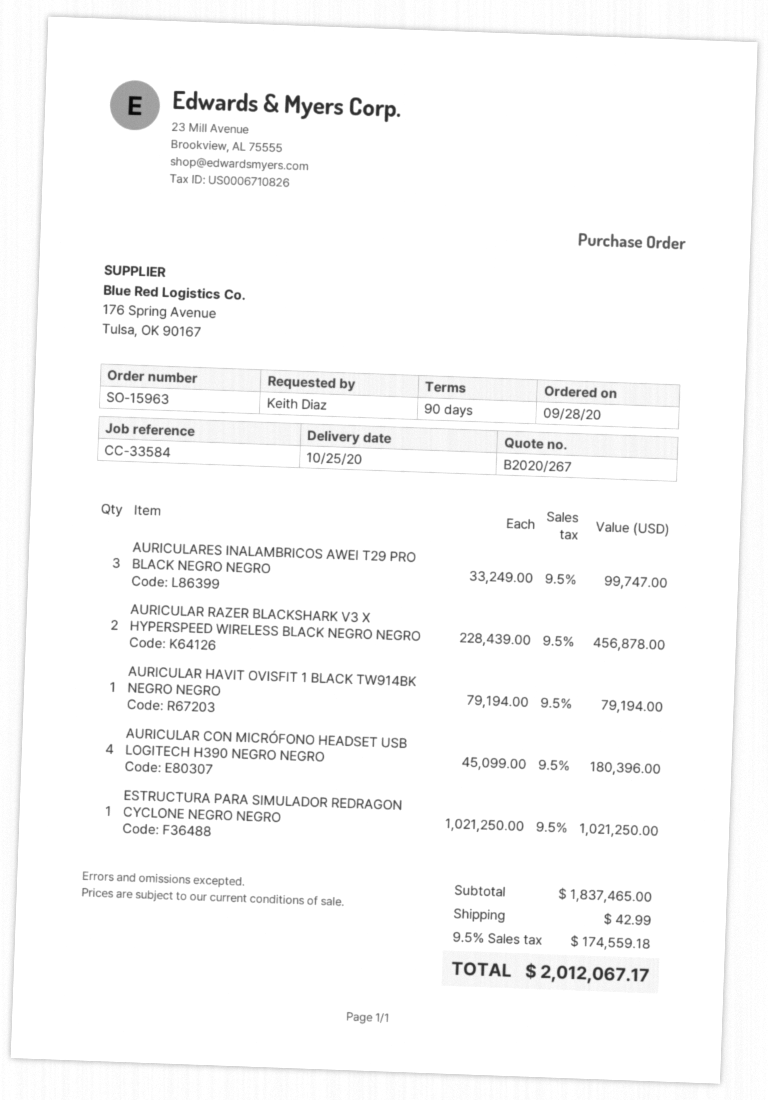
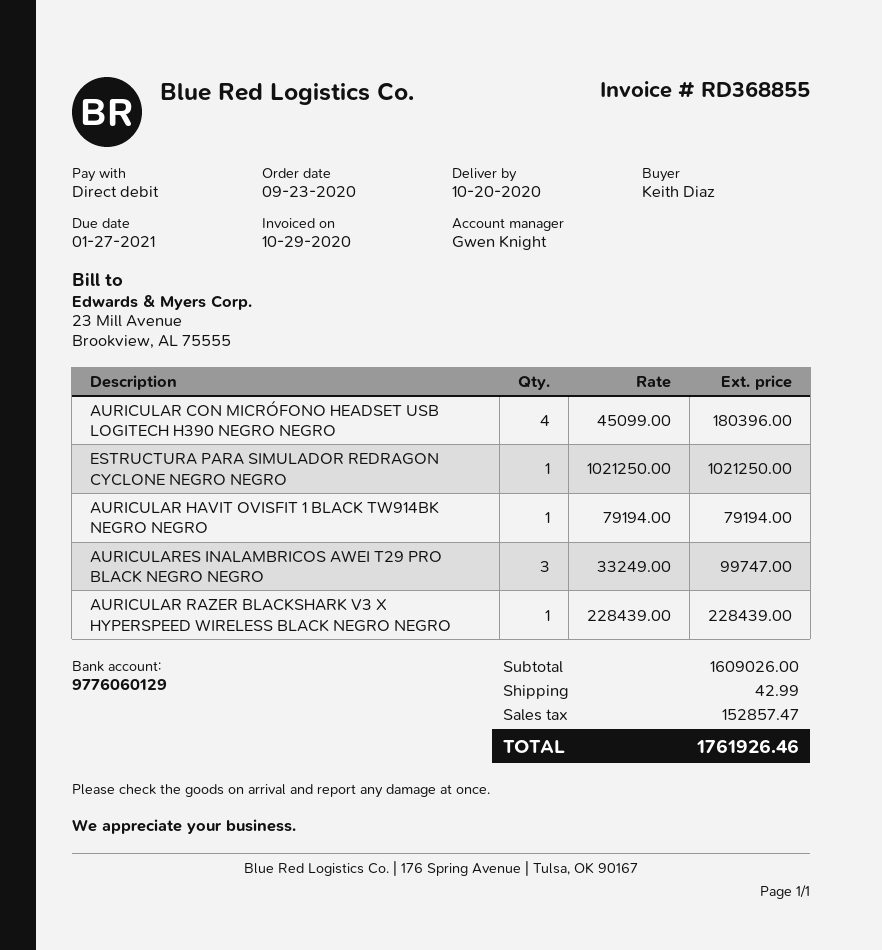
order date: 2020-09-28 -> 2020-09-23
delivery date: 2020-10-25 -> 2020-10-20
AURICULAR RAZER BLACKSHARK V3 X HYPERSPEED WIRELESS BLACK NEGRO NEGRO: 2 x 228439.00 = 456878.00 -> 1 x 228439.00 = 228439.00
subtotal: 1837465.00 -> 1609026.00
tax: 174559.18 -> 152857.47
total: 2012067.17 -> 1761926.46

